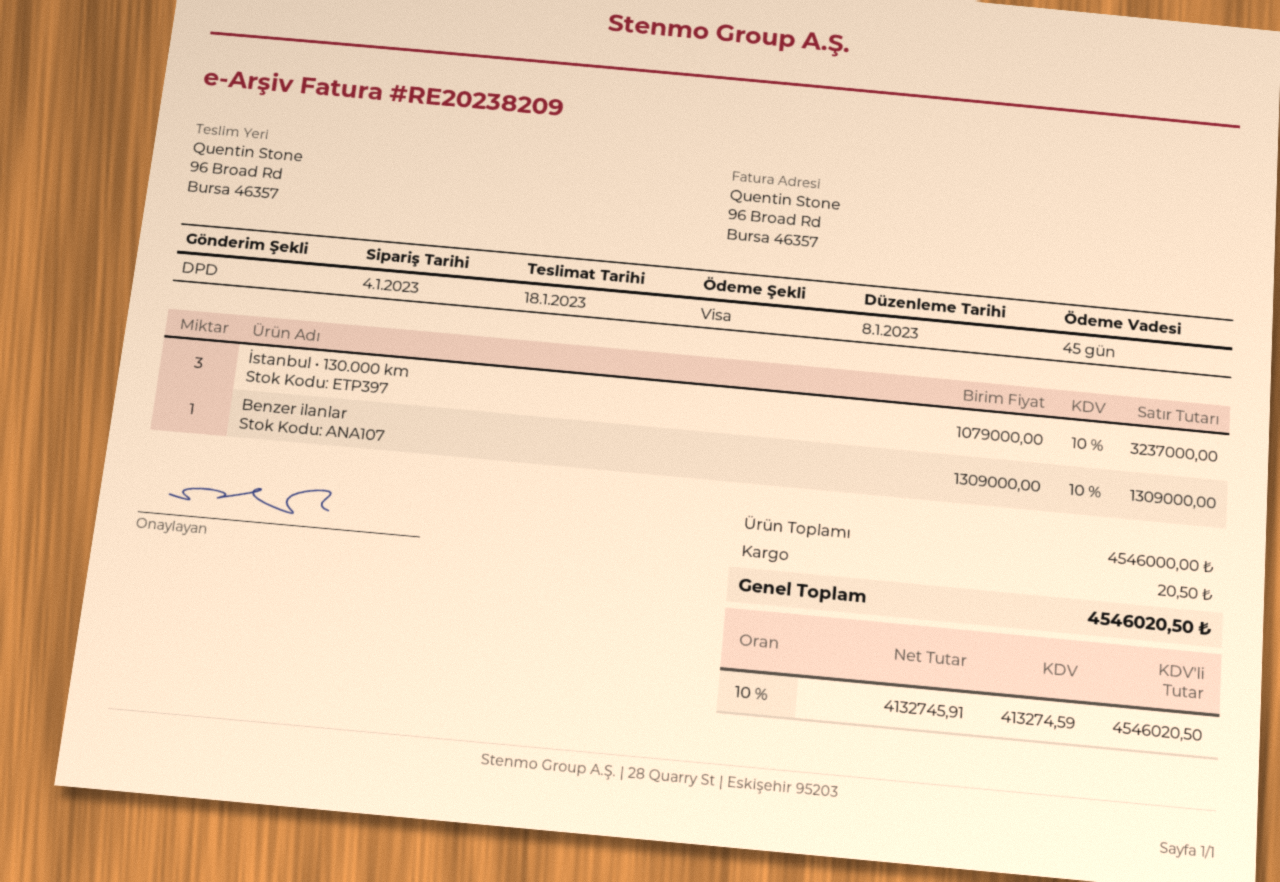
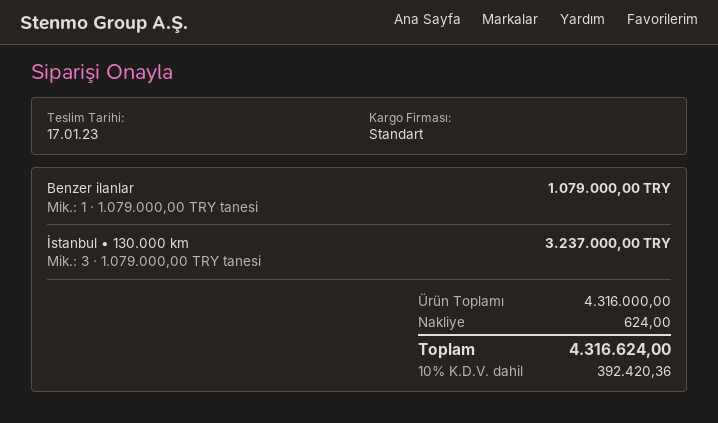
delivery date: 2023-01-18 -> 2023-01-17
shipping method: DPD -> standard
Benzer ilanlar: 1 x 1309000.00 = 1309000.00 -> 1 x 1079000.00 = 1079000.00
subtotal: 4546000.00 -> 4316000.00
shipping: 20.50 -> 624.00
tax: 10% = 413274.59 -> 10% = 392420.36
total: 4546020.50 -> 4316624.00

